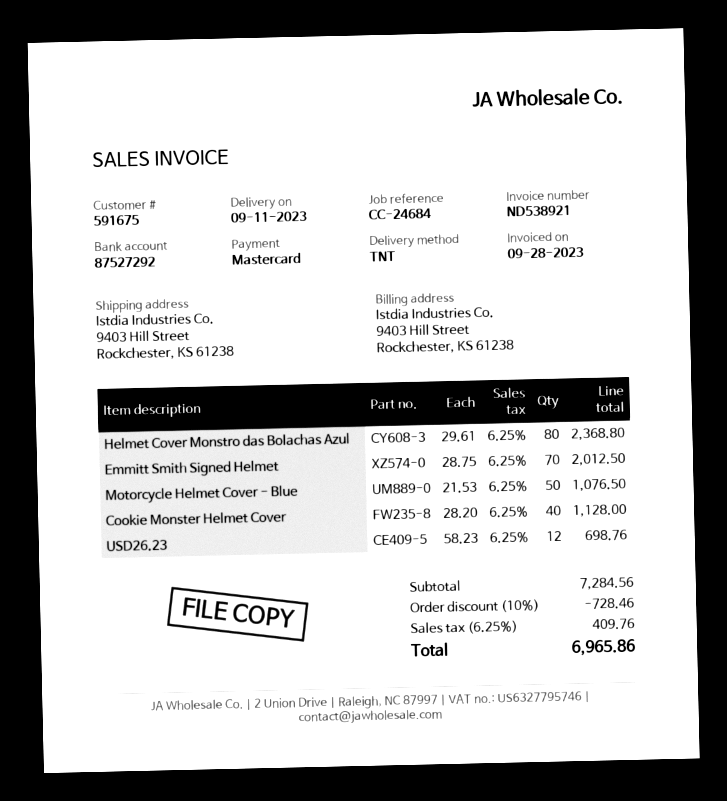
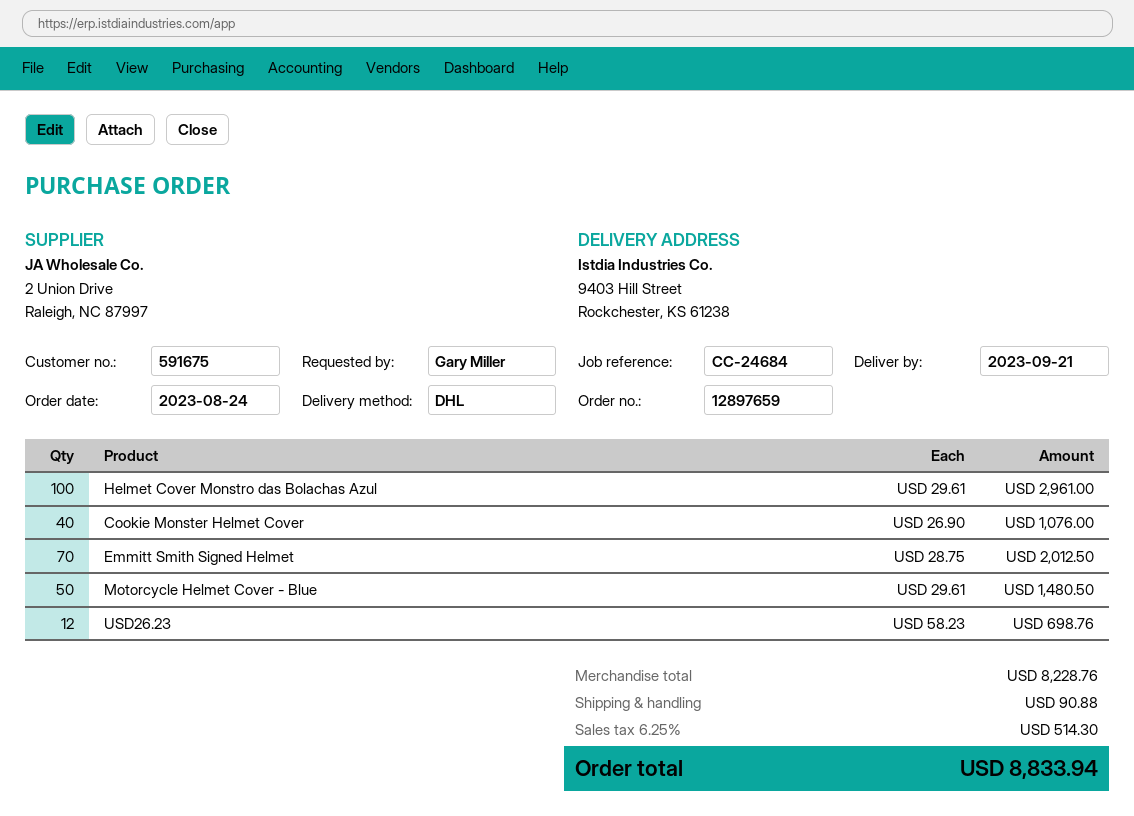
delivery date: 2023-09-11 -> 2023-09-21
shipping method: TNT -> DHL
Helmet Cover Monstro das Bolachas Azul: 80 x 29.61 = 2368.80 -> 100 x 29.61 = 2961.00
Motorcycle Helmet Cover - Blue: 50 x 21.53 = 1076.50 -> 50 x 29.61 = 1480.50
Cookie Monster Helmet Cover: 40 x 28.20 = 1128.00 -> 40 x 26.90 = 1076.00
subtotal: 7284.56 -> 8228.76
discount: 10% = 728.46 -> none
shipping: none -> 90.88
tax: 6.25% = 409.76 -> 6.25% = 514.30
total: 6965.86 -> 8833.94

